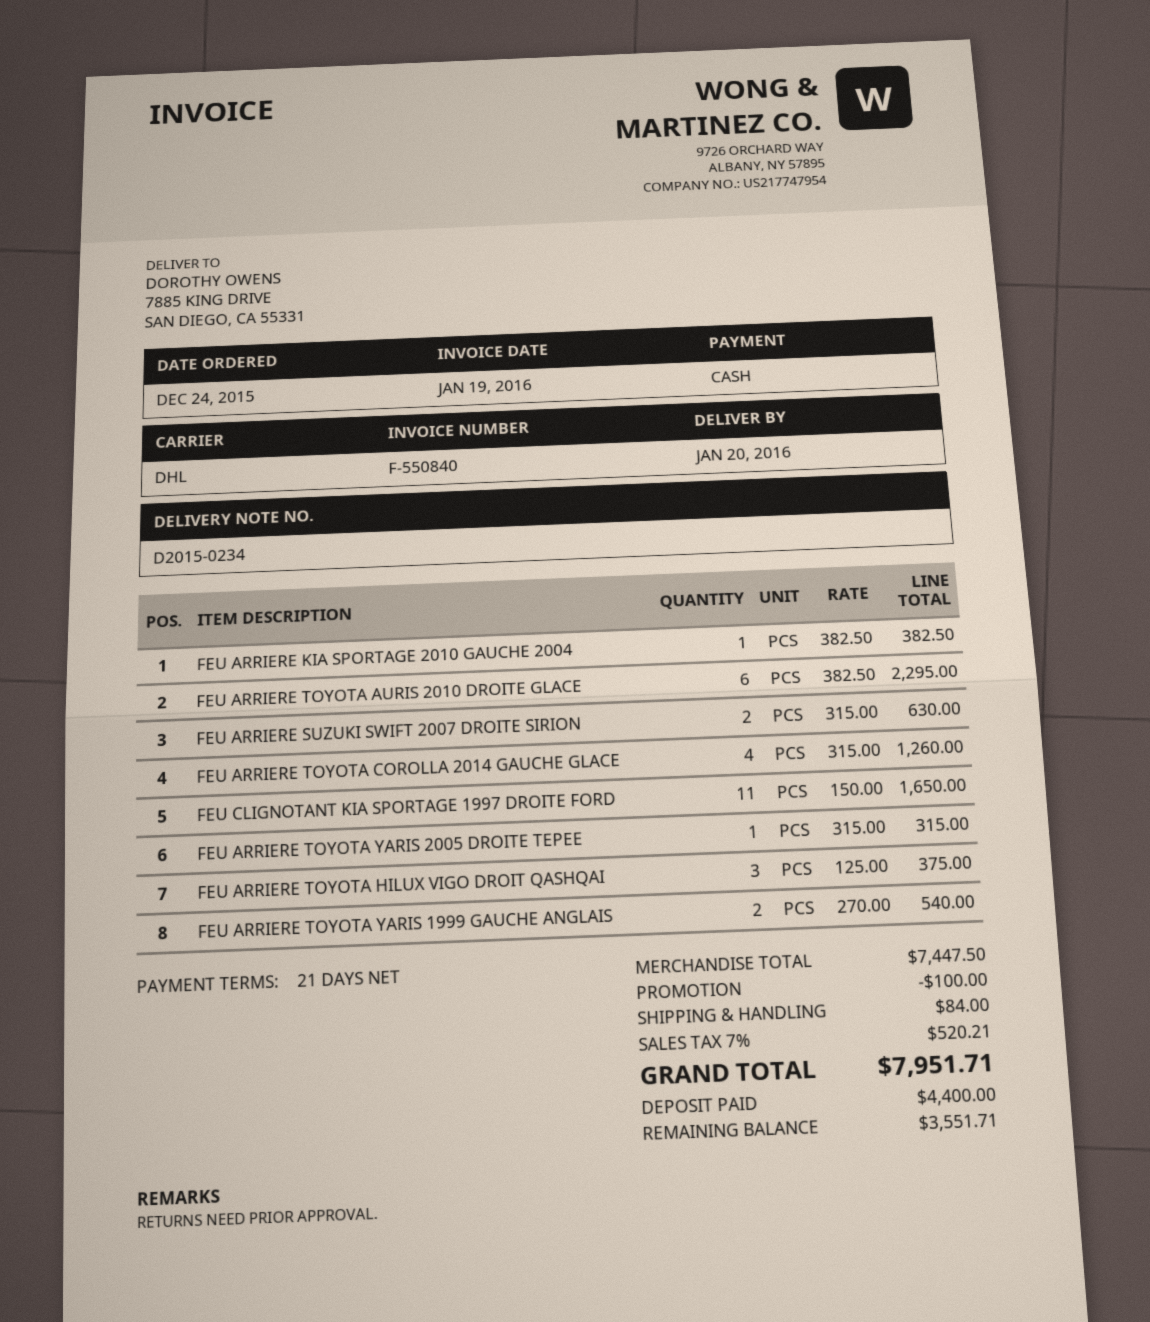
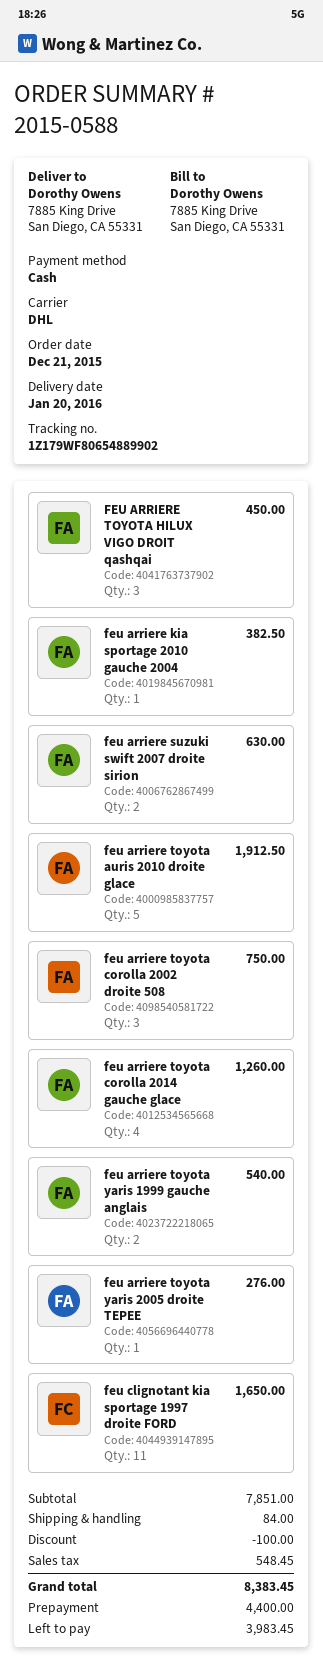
order date: 2015-12-24 -> 2015-12-21
FEU ARRIERE TOYOTA AURIS 2010 DROITE GLACE: 6 for 2295.00 -> 5 for 1912.50
FEU ARRIERE TOYOTA YARIS 2005 DROITE TEPEE: 1 for 315.00 -> 1 for 276.00
FEU ARRIERE TOYOTA HILUX VIGO DROIT QASHQAI: 3 for 375.00 -> 3 for 450.00
feu arriere toyota corolla 2002 droite 508: none -> 3 for 750.00
subtotal: 7447.50 -> 7851.00
tax: 520.21 -> 548.45
total: 7951.71 -> 8383.45
balance: 3551.71 -> 3983.45

